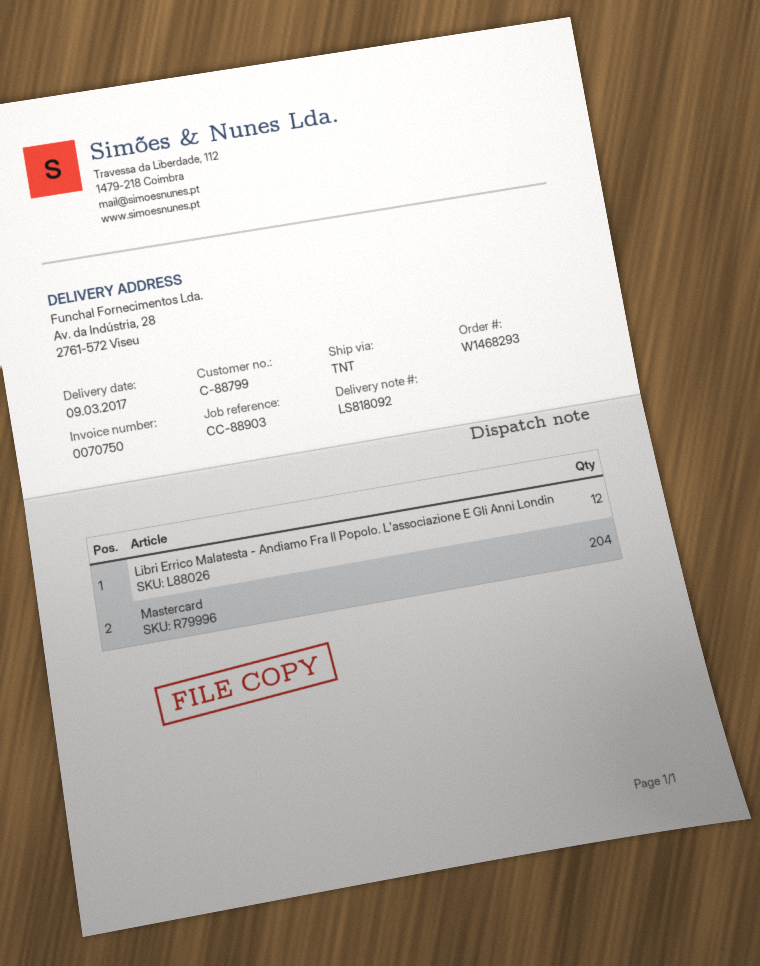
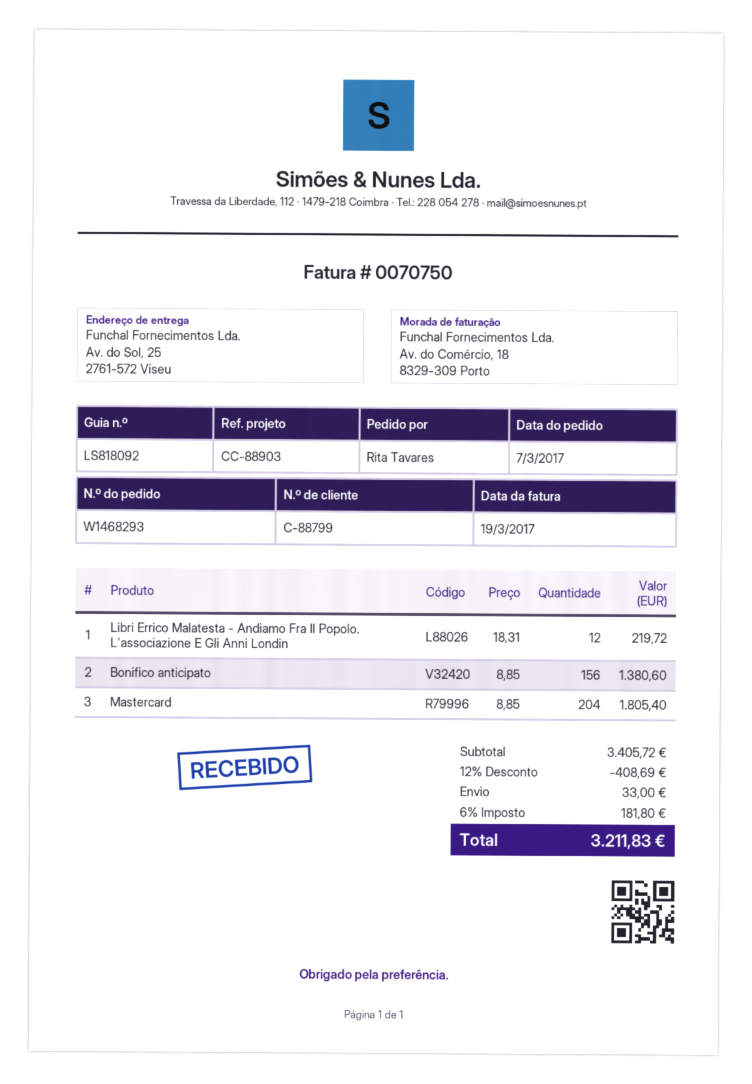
ship to: Av. da Indústria, 28, 2761-572 Viseu -> Av. do Sol, 25, 2761-572 Viseu
Bonifico anticipato: none -> 156

